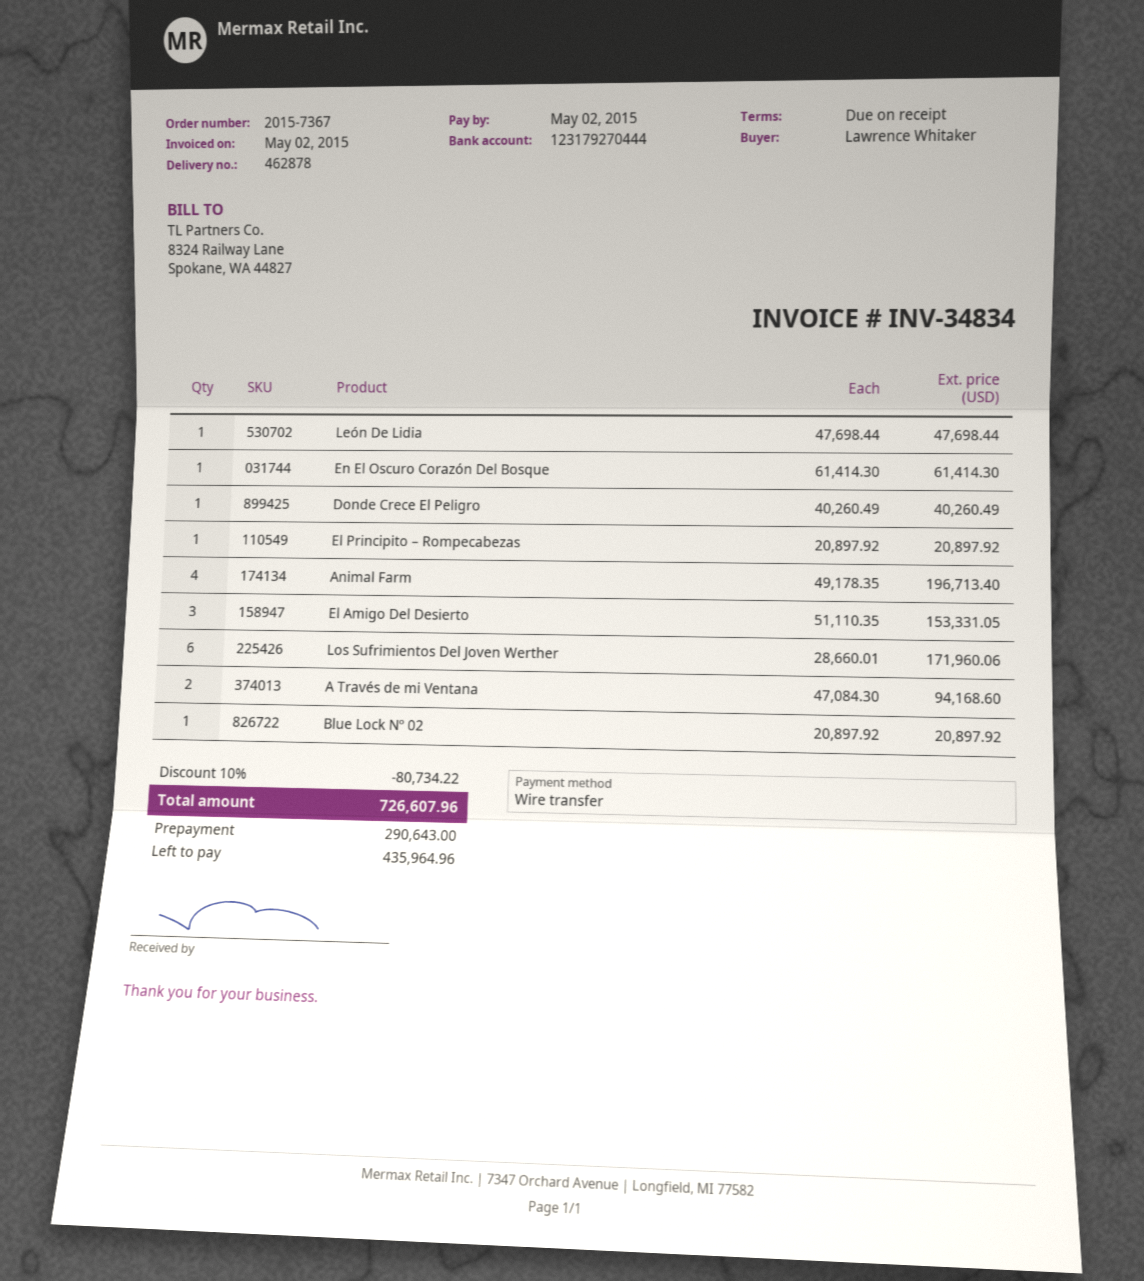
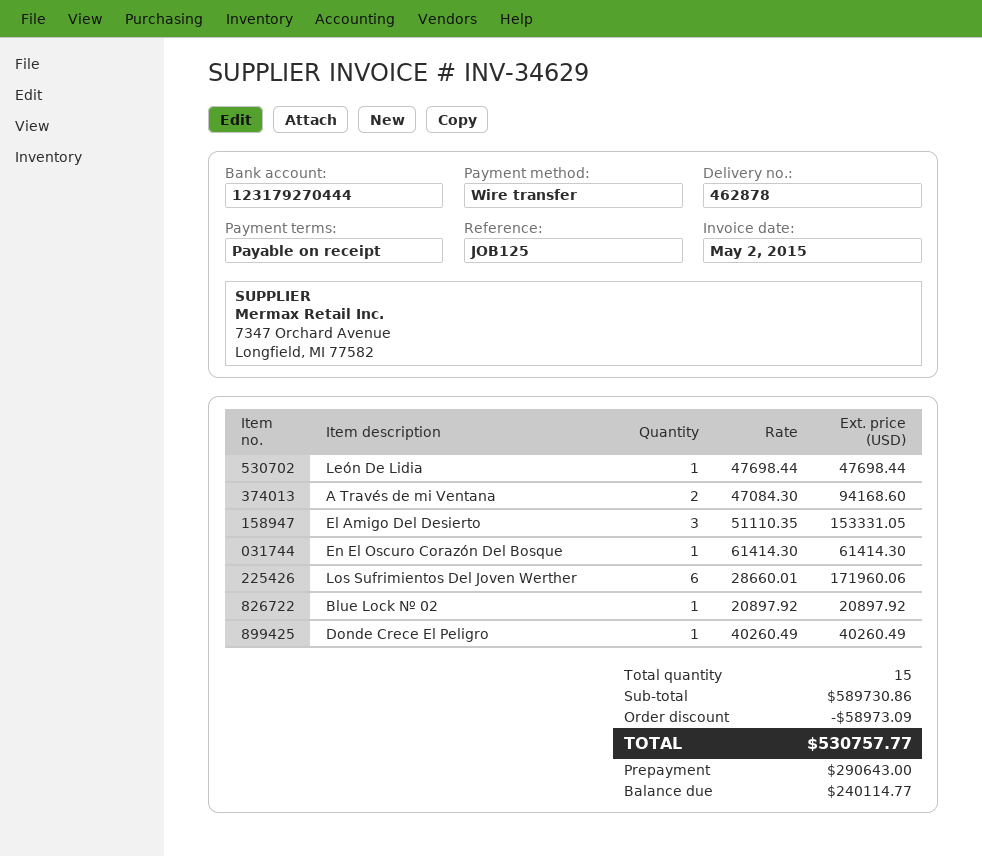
invoice number: INV-34834 -> INV-34629
El Principito – Rompecabezas: 1 x 20897.92 = 20897.92 -> none
Animal Farm: 4 x 49178.35 = 196713.40 -> none
discount: 80734.22 -> 58973.09
total: 726607.96 -> 530757.77
balance: 435964.96 -> 240114.77

